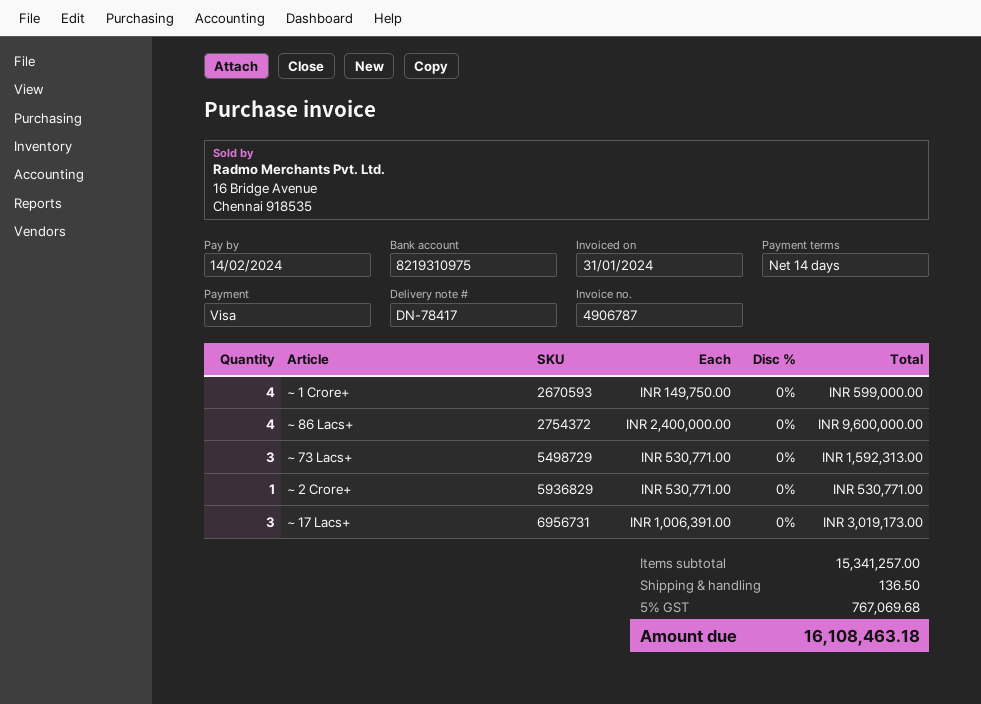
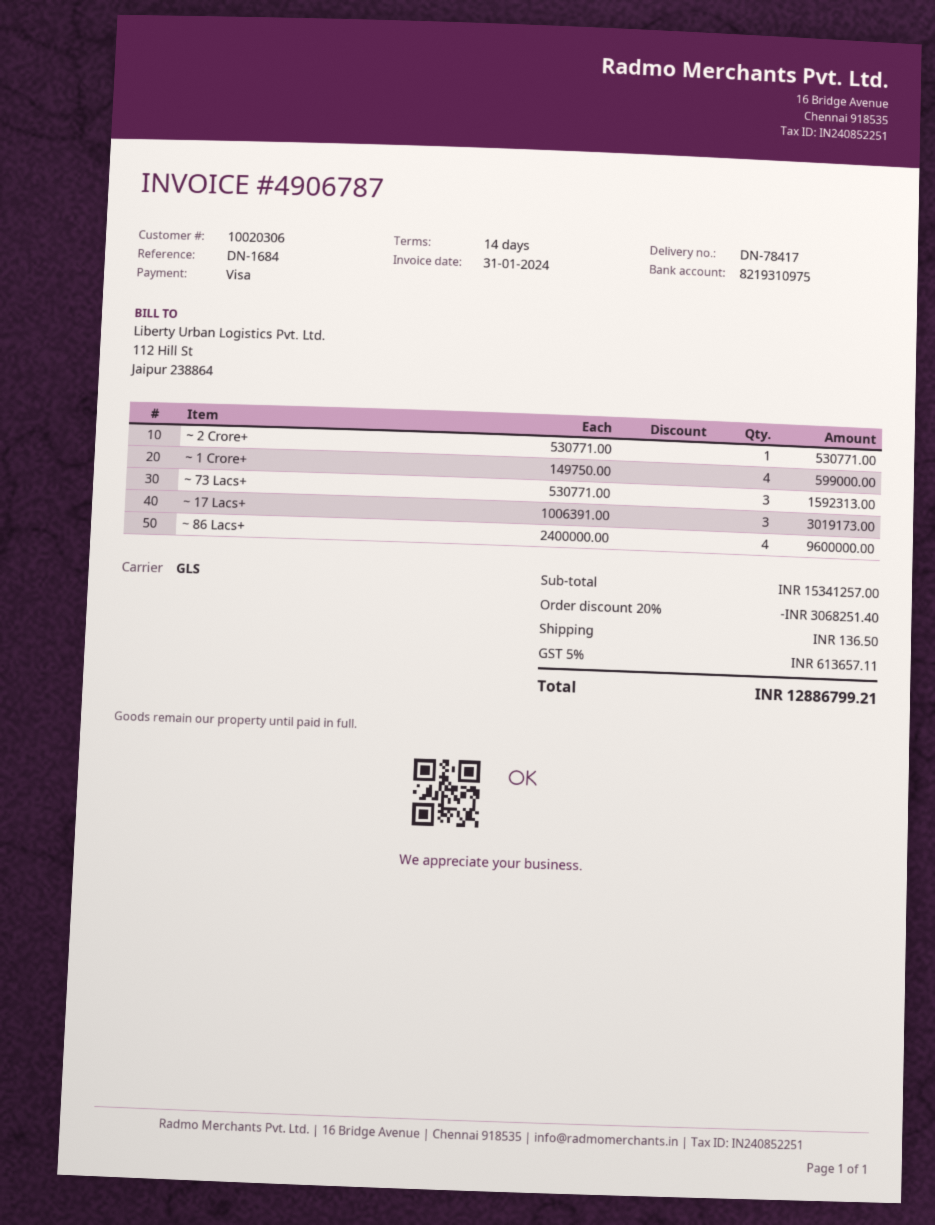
discount: none -> 20% = 3068251.40
tax: 5% = 767069.68 -> 5% = 613657.11
total: 16108463.18 -> 12886799.21

